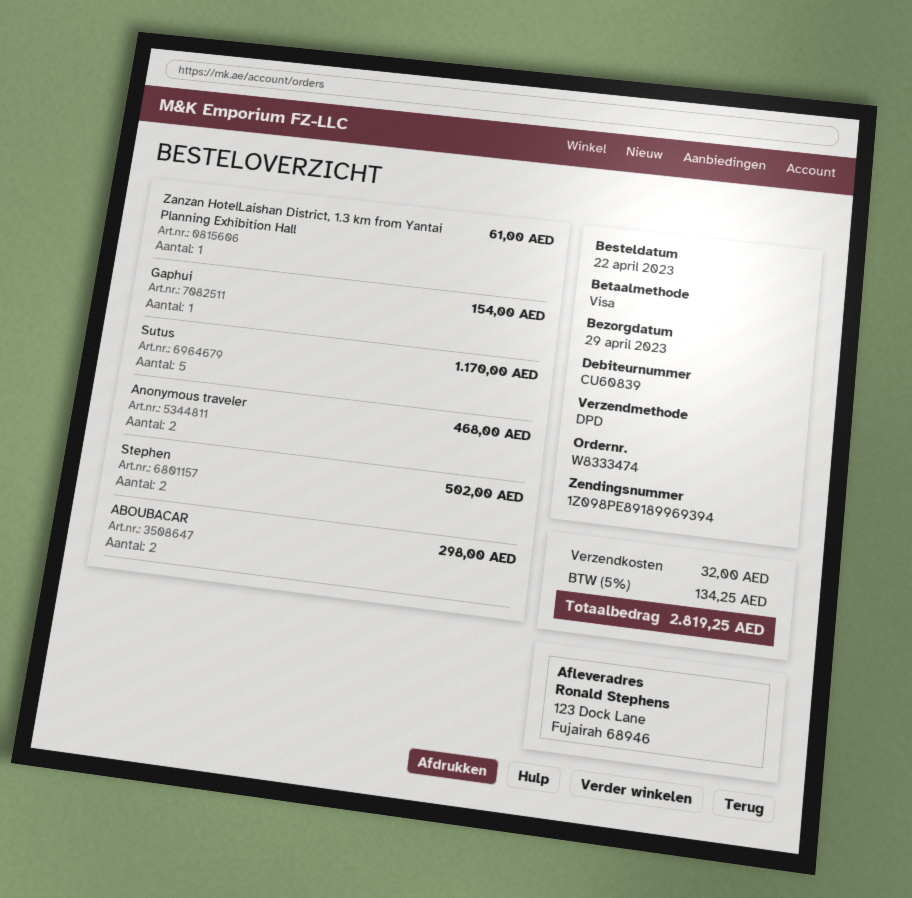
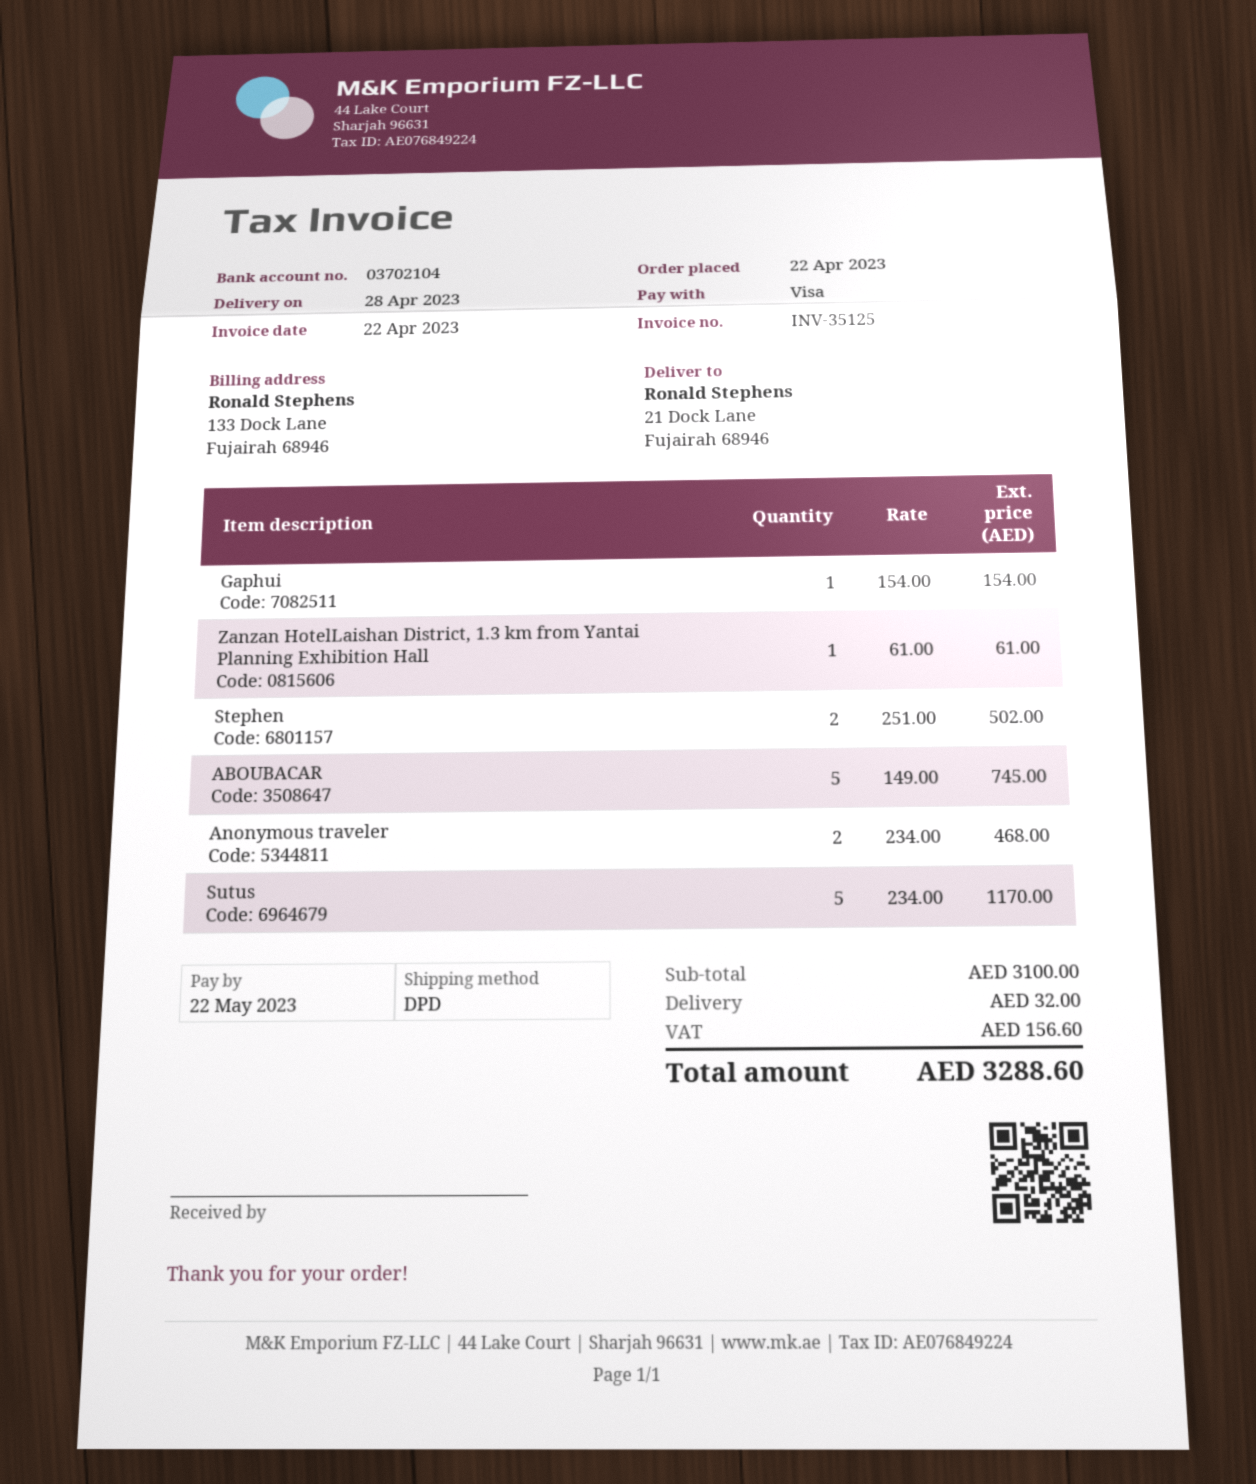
delivery date: 2023-04-29 -> 2023-04-28
ship to: 123 Dock Lane, Fujairah 68946 -> 21 Dock Lane, Fujairah 68946
ABOUBACAR: 2 for 298.00 -> 5 for 745.00
tax: 134.25 -> 156.60
total: 2819.25 -> 3288.60

